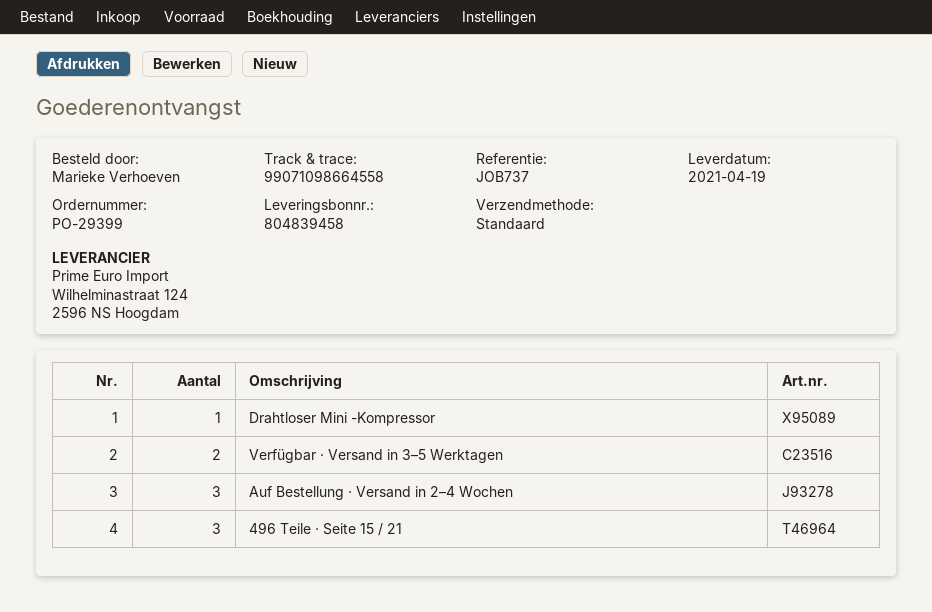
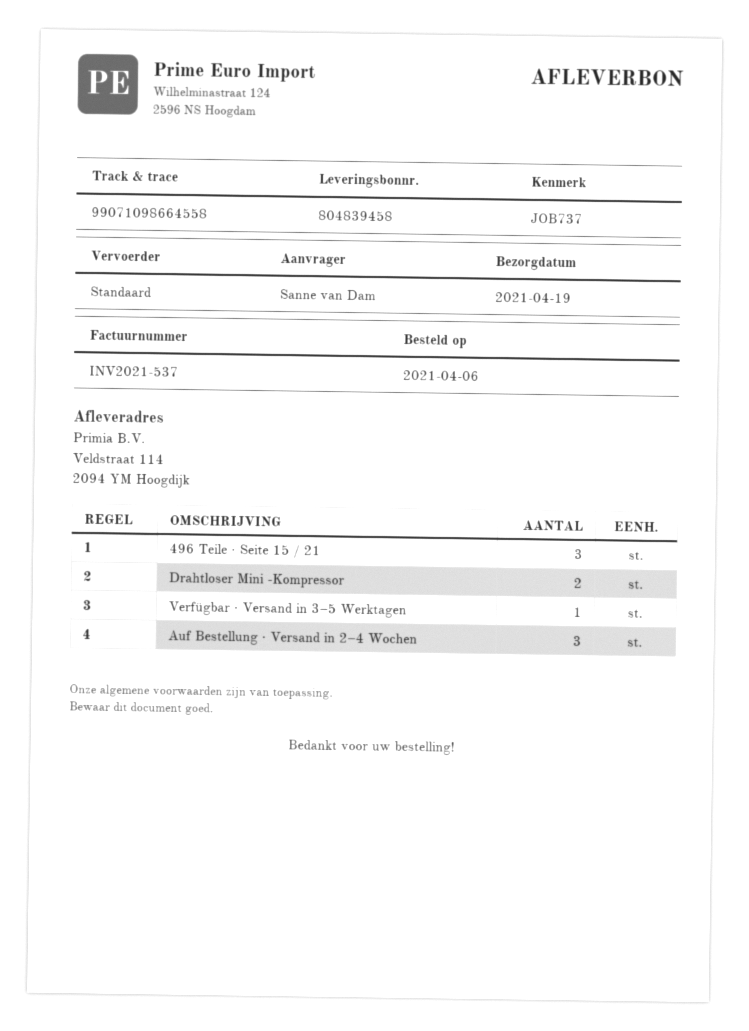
ordered by: Marieke Verhoeven -> Sanne van Dam
Drahtloser Mini -Kompressor: 1 -> 2
Verfügbar · Versand in 3–5 Werktagen: 2 -> 1

